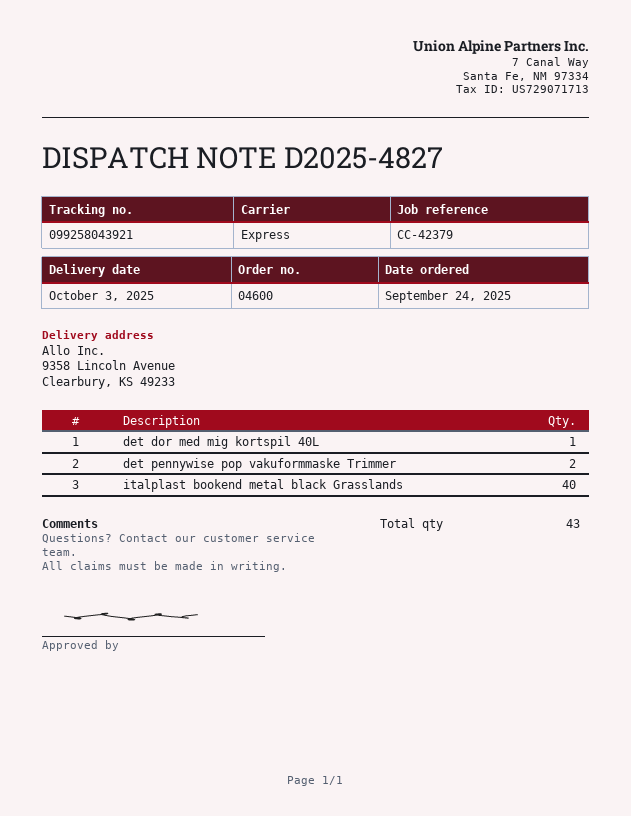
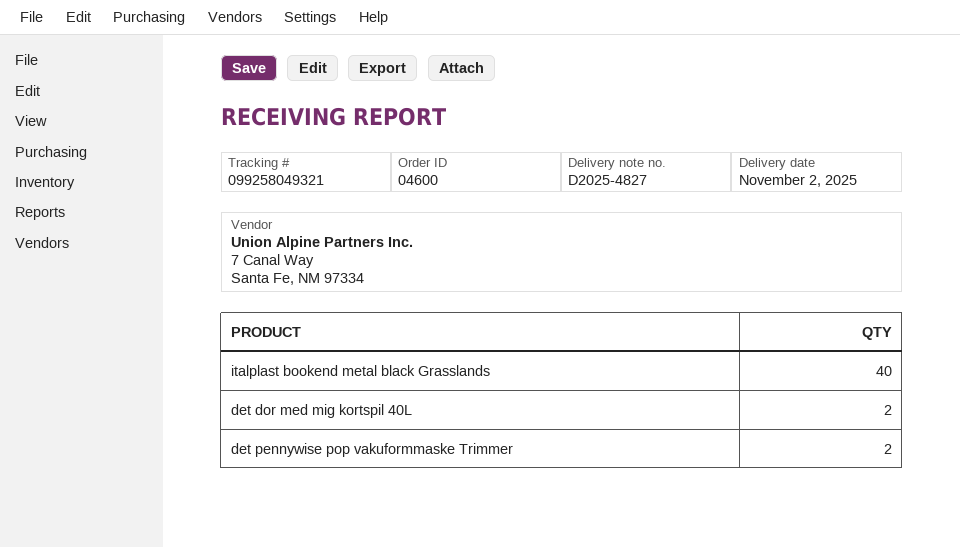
delivery date: 2025-10-03 -> 2025-11-02
tracking number: 099258043921 -> 099258049321
det dor med mig kortspil 40L: 1 -> 2

